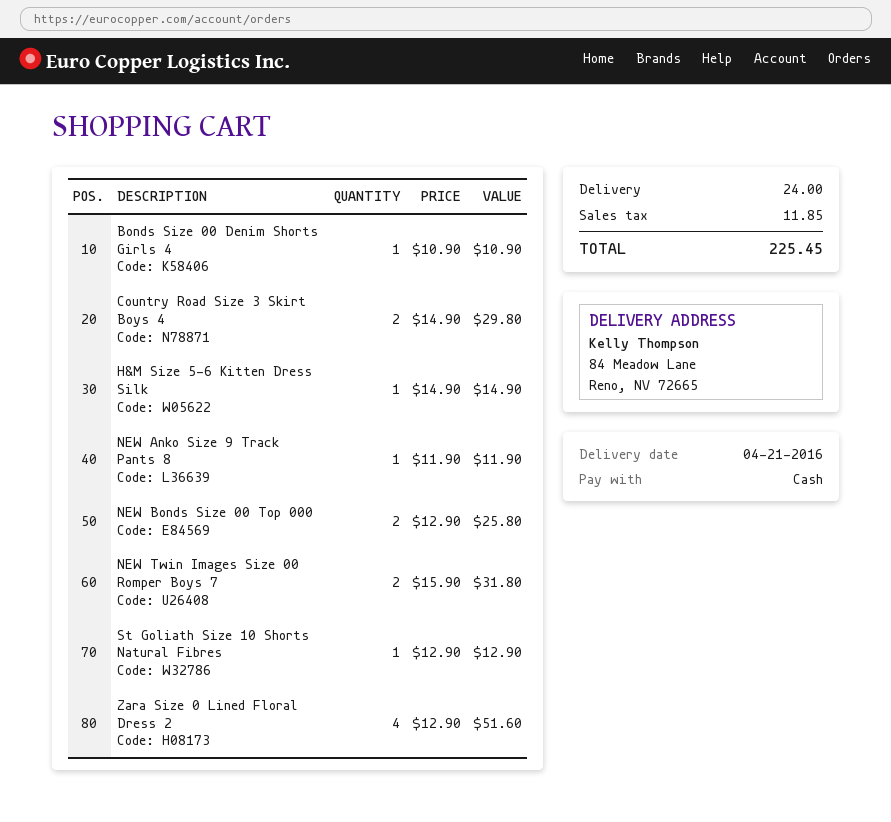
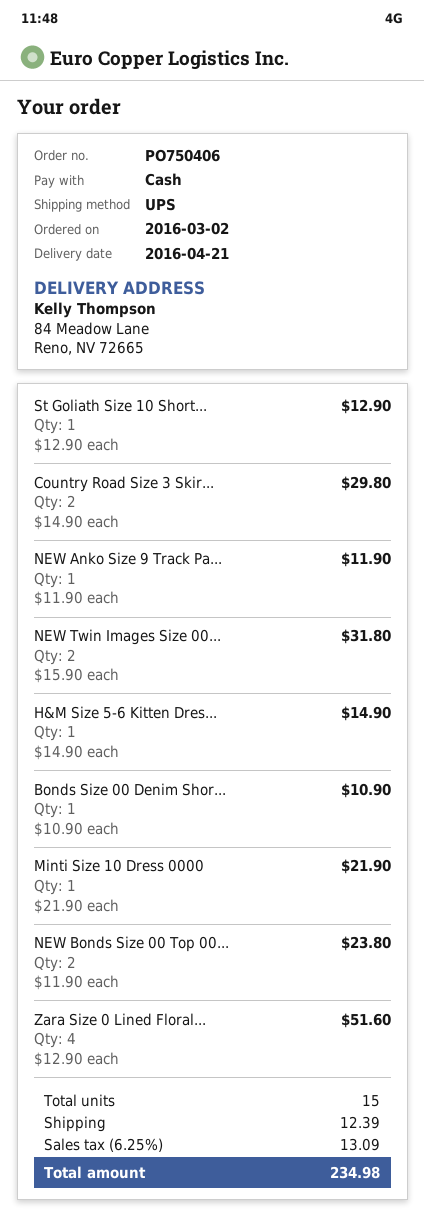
NEW Bonds Size 00 Top 000: 2 x 12.90 = 25.80 -> 2 x 11.90 = 23.80
Minti Size 10 Dress 0000: none -> 1 x 21.90 = 21.90
shipping: 24.00 -> 12.39
tax: 11.85 -> 13.09
total: 225.45 -> 234.98

